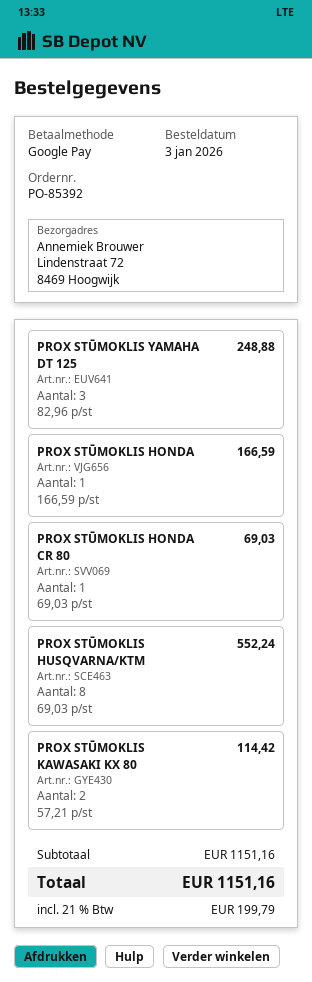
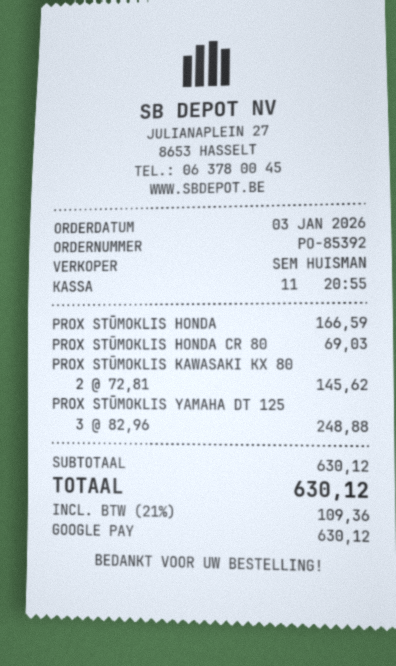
PROX STŪMOKLIS HUSQVARNA/KTM: 8 x 69.03 = 552.24 -> none
PROX STŪMOKLIS KAWASAKI KX 80: 2 x 57.21 = 114.42 -> 2 x 72.81 = 145.62
subtotal: 1151.16 -> 630.12
tax: 21% = 199.79 -> 21% = 109.36
total: 1151.16 -> 630.12

